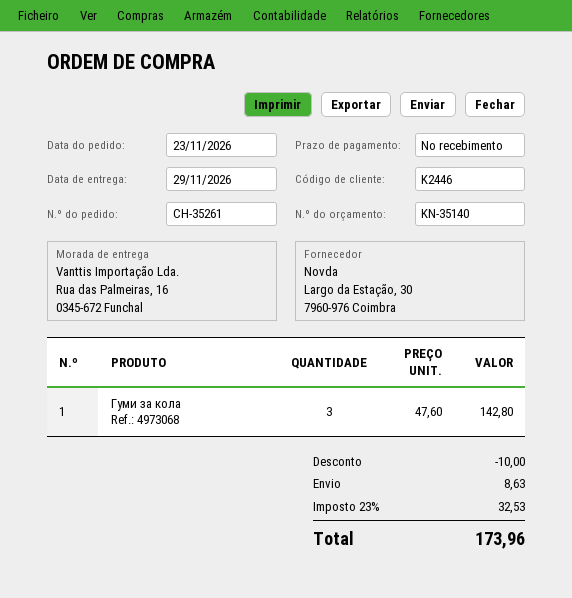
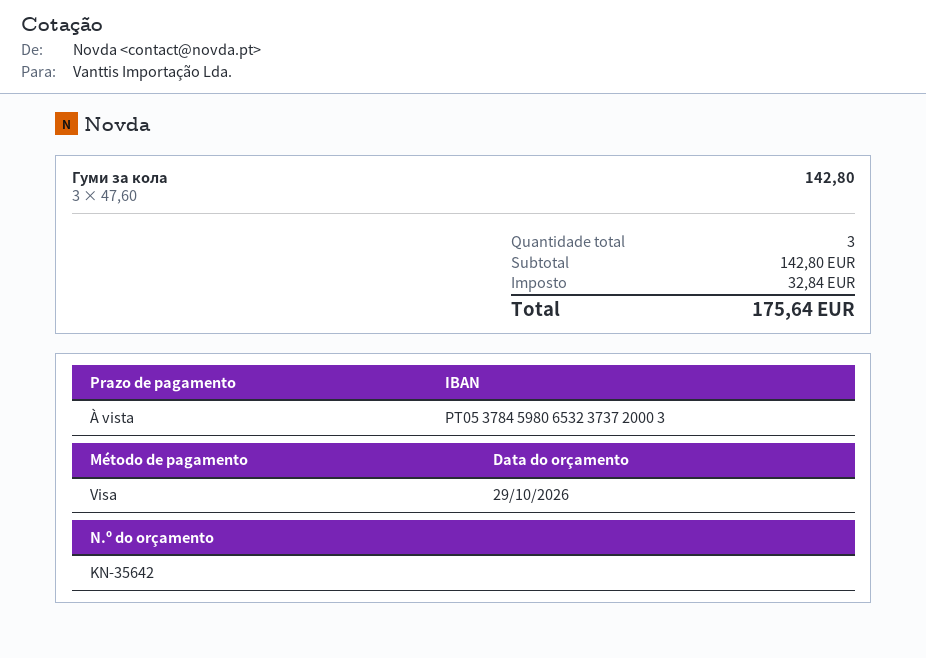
quote number: KN-35140 -> KN-35642
discount: 10.00 -> none
shipping: 8.63 -> none
tax: 32.53 -> 32.84
total: 173.96 -> 175.64

